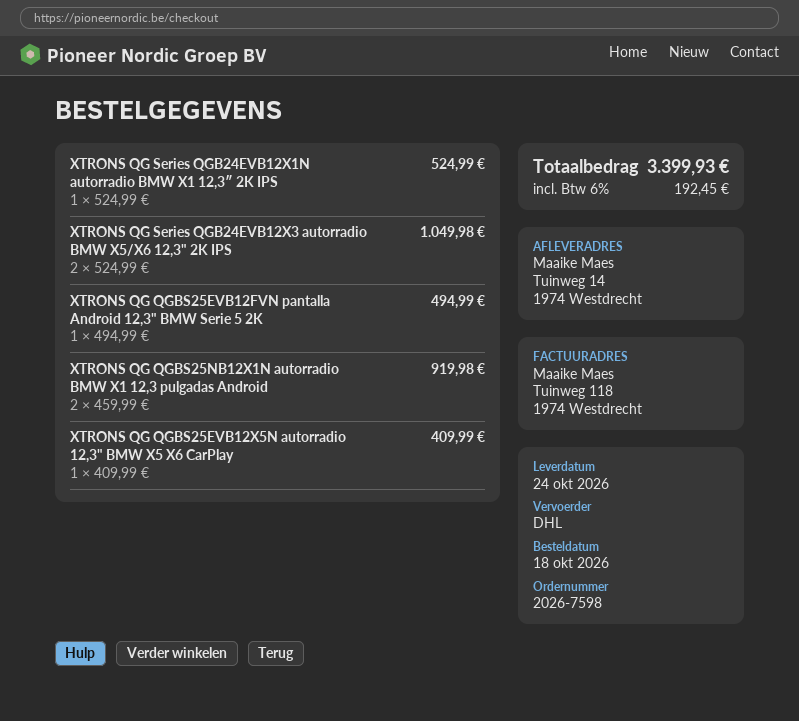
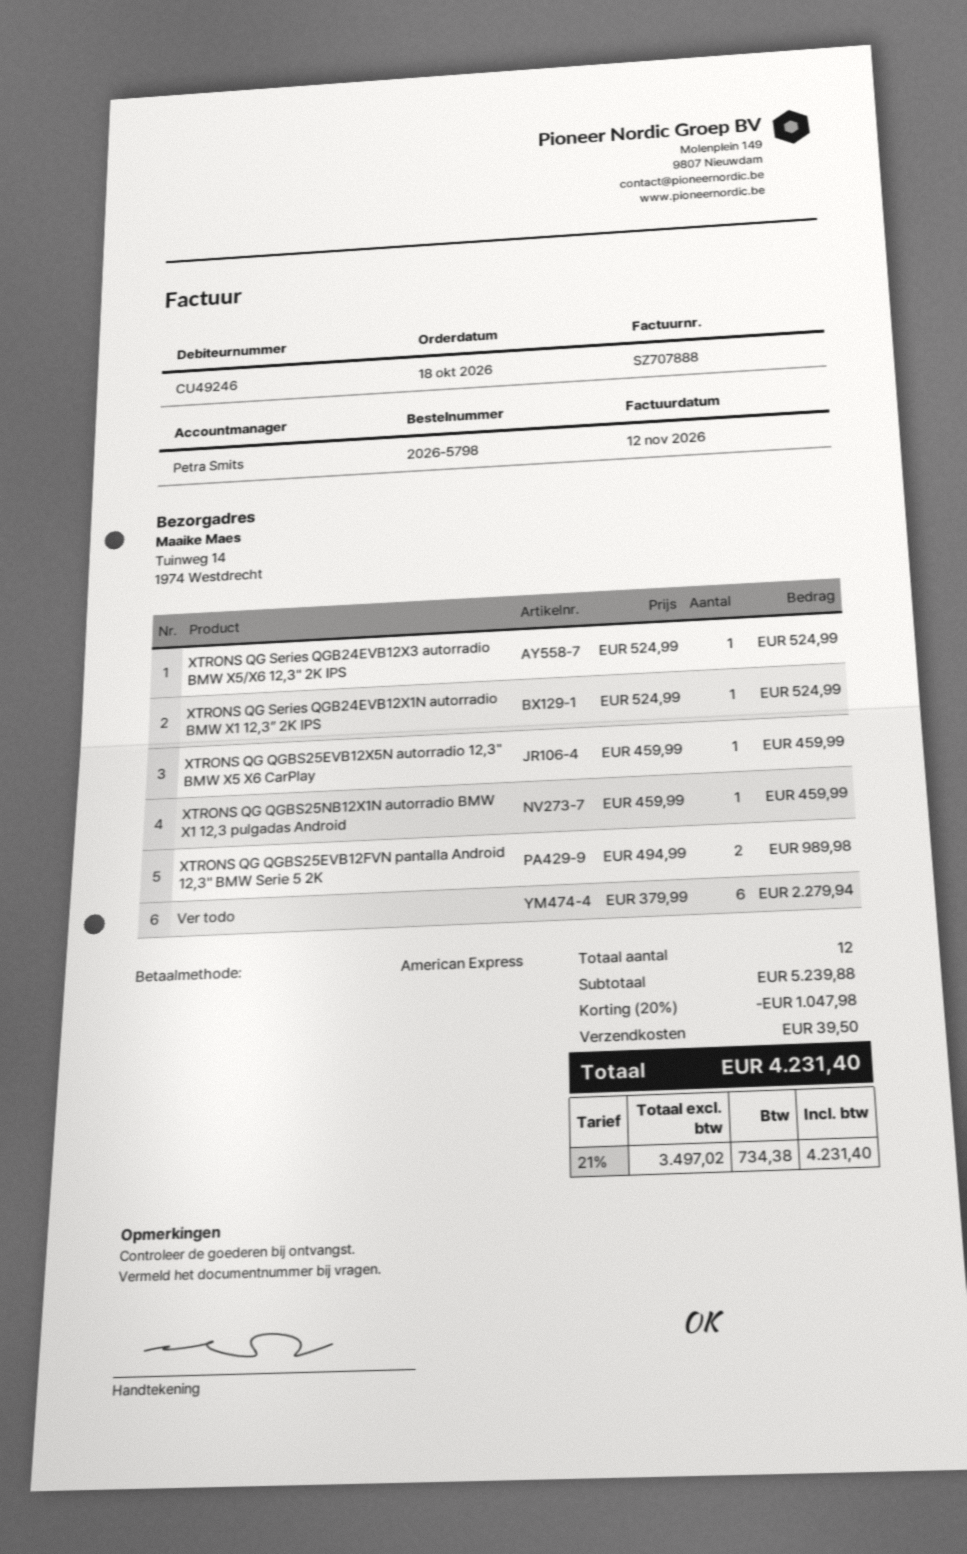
order number: 2026-7598 -> 2026-5798
XTRONS QG Series QGB24EVB12X3 autorradio BMW X5/X6 12,3" 2K IPS: 2 x 524.99 = 1049.98 -> 1 x 524.99 = 524.99
XTRONS QG QGBS25EVB12FVN pantalla Android 12,3" BMW Serie 5 2K: 1 x 494.99 = 494.99 -> 2 x 494.99 = 989.98
XTRONS QG QGBS25NB12X1N autorradio BMW X1 12,3 pulgadas Android: 2 x 459.99 = 919.98 -> 1 x 459.99 = 459.99
XTRONS QG QGBS25EVB12X5N autorradio 12,3" BMW X5 X6 CarPlay: 1 x 409.99 = 409.99 -> 1 x 459.99 = 459.99
Ver todo: none -> 6 x 379.99 = 2279.94
discount: none -> 20% = 1047.98
shipping: none -> 39.50
tax: 6% = 192.45 -> 21% = 734.38
total: 3399.93 -> 4231.40

